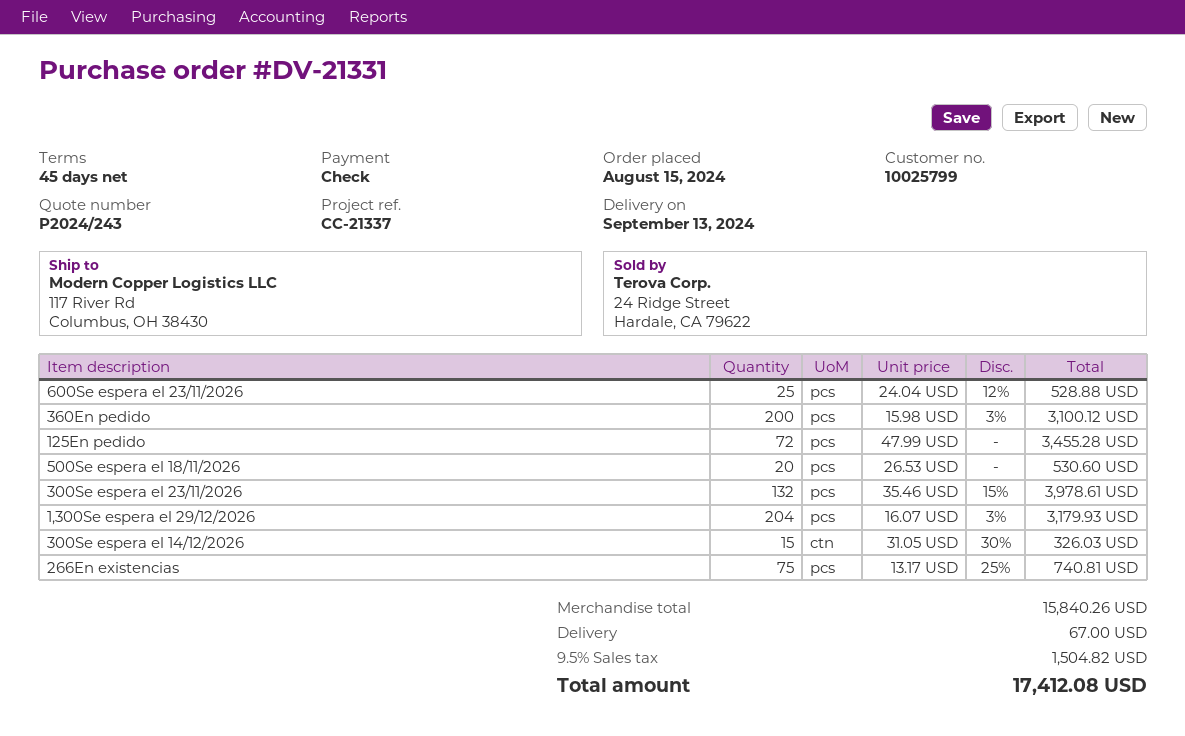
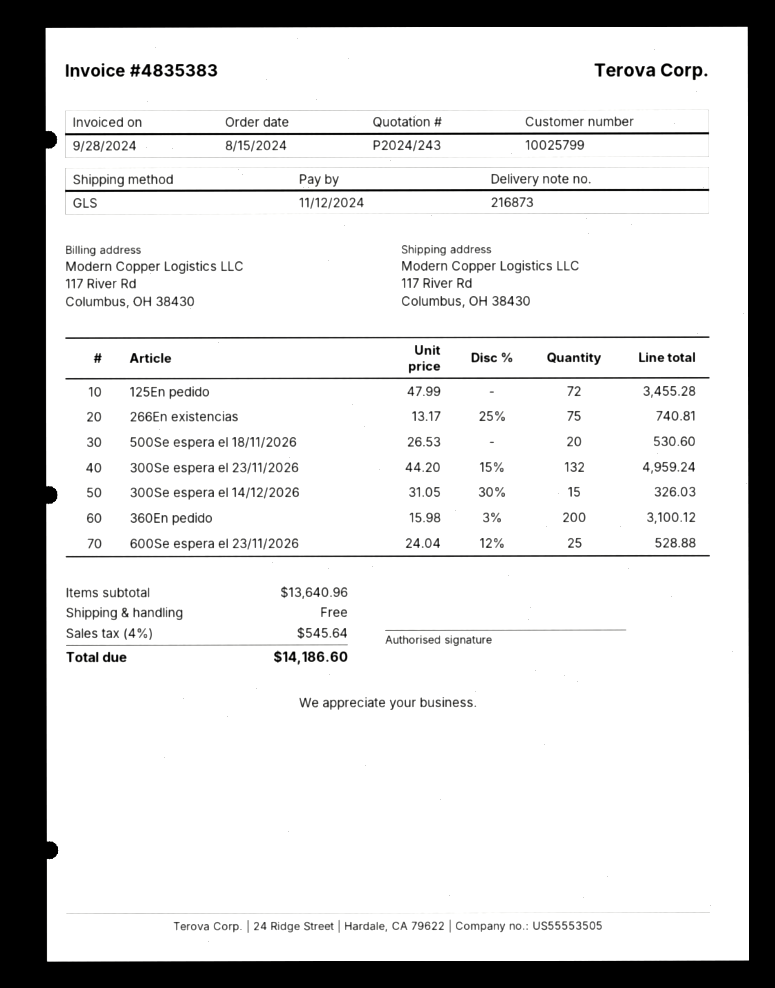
300Se espera el 23/11/2026: 132 x 35.46 - 15% = 3978.61 -> 132 x 44.20 - 15% = 4959.24
1,300Se espera el 29/12/2026: 204 x 16.07 - 3% = 3179.93 -> none
subtotal: 15840.26 -> 13640.96
shipping: 67.00 -> 0.00
tax: 9.5% = 1504.82 -> 4% = 545.64
total: 17412.08 -> 14186.60

